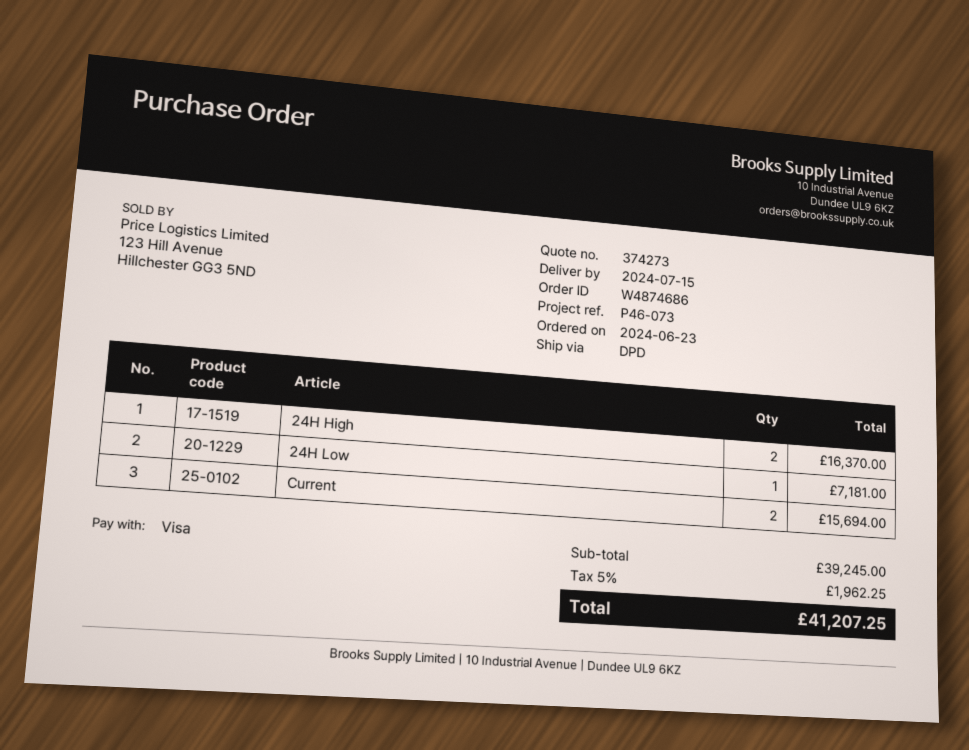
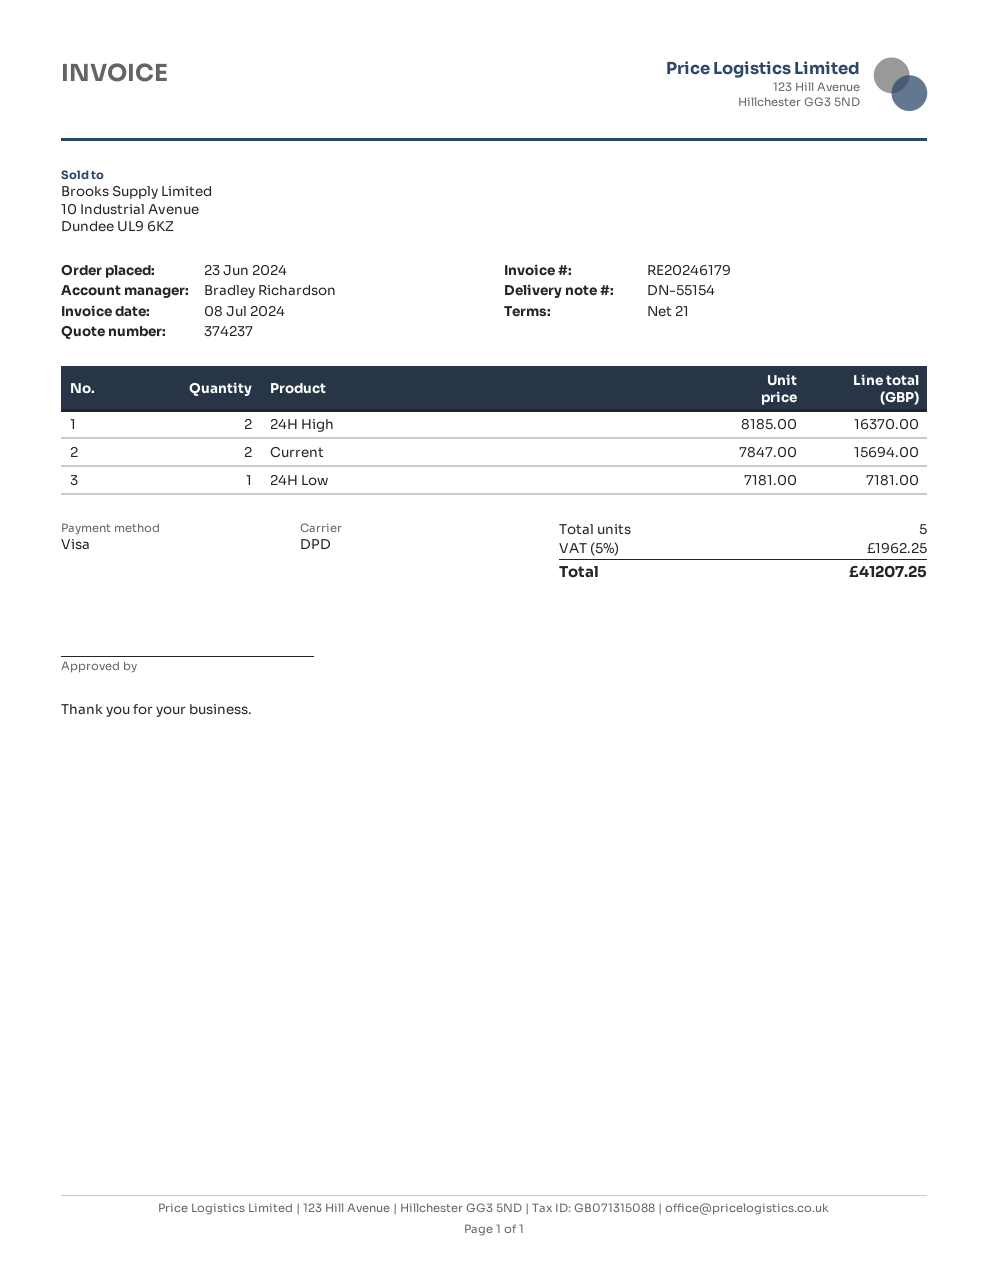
quote number: 374273 -> 374237

